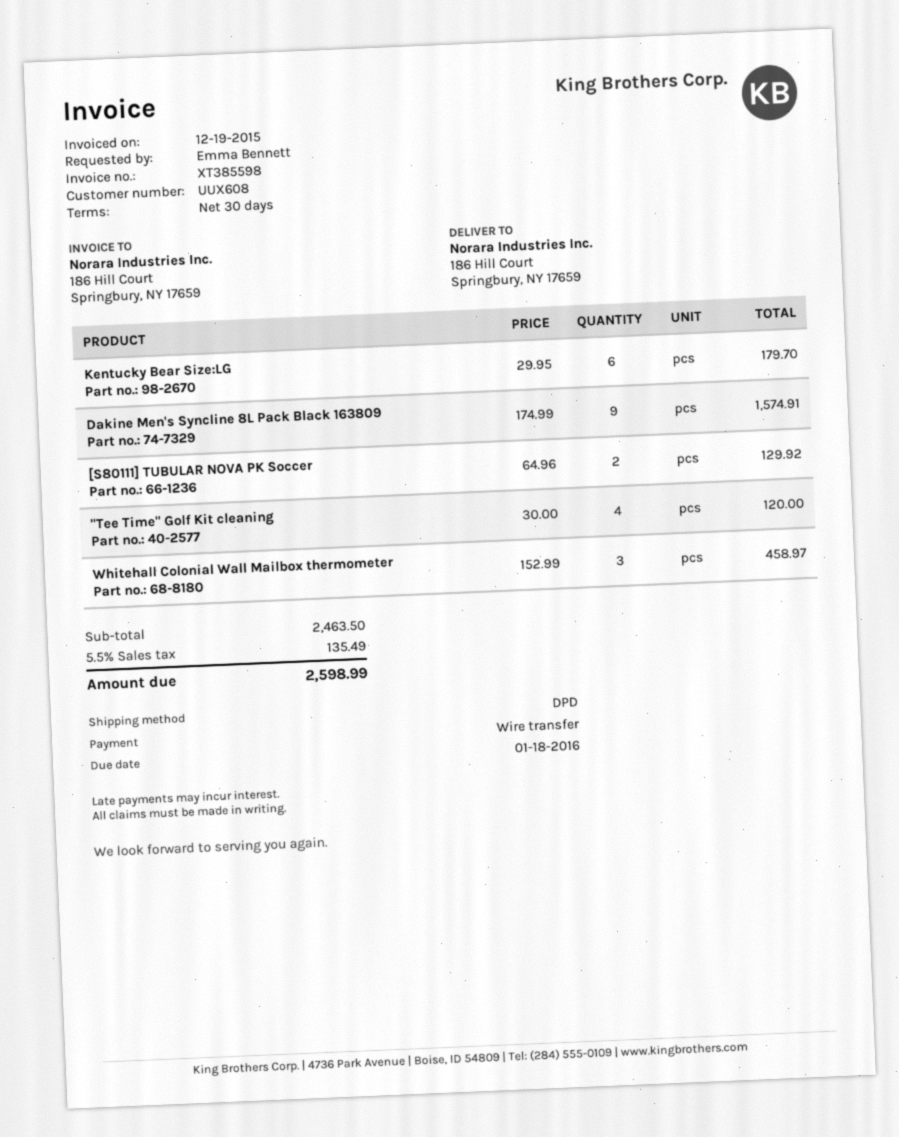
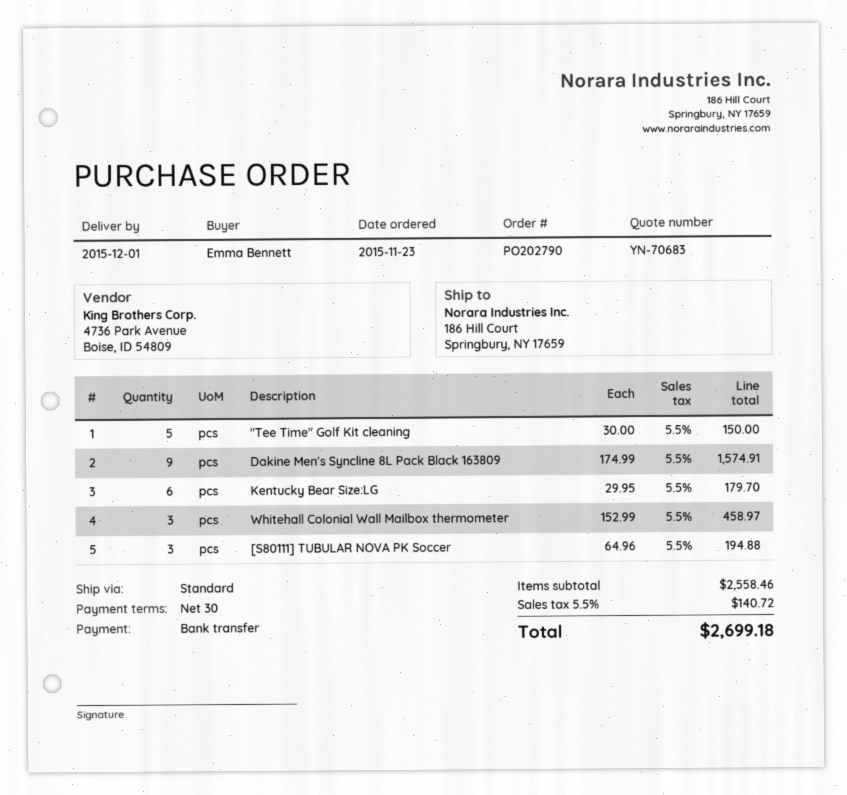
shipping method: DPD -> standard
[S80111] TUBULAR NOVA PK Soccer: 2 x 64.96 = 129.92 -> 3 x 64.96 = 194.88
"Tee Time" Golf Kit cleaning: 4 x 30.00 = 120.00 -> 5 x 30.00 = 150.00
subtotal: 2463.50 -> 2558.46
tax: 5.5% = 135.49 -> 5.5% = 140.72
total: 2598.99 -> 2699.18

